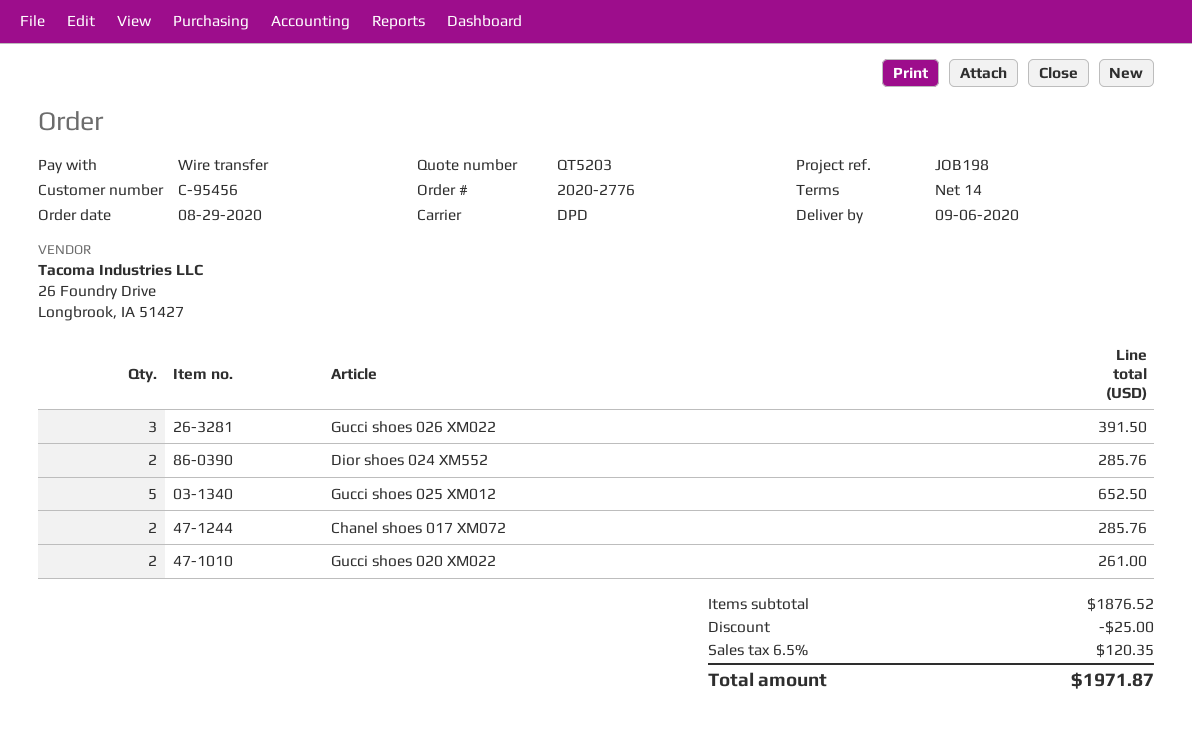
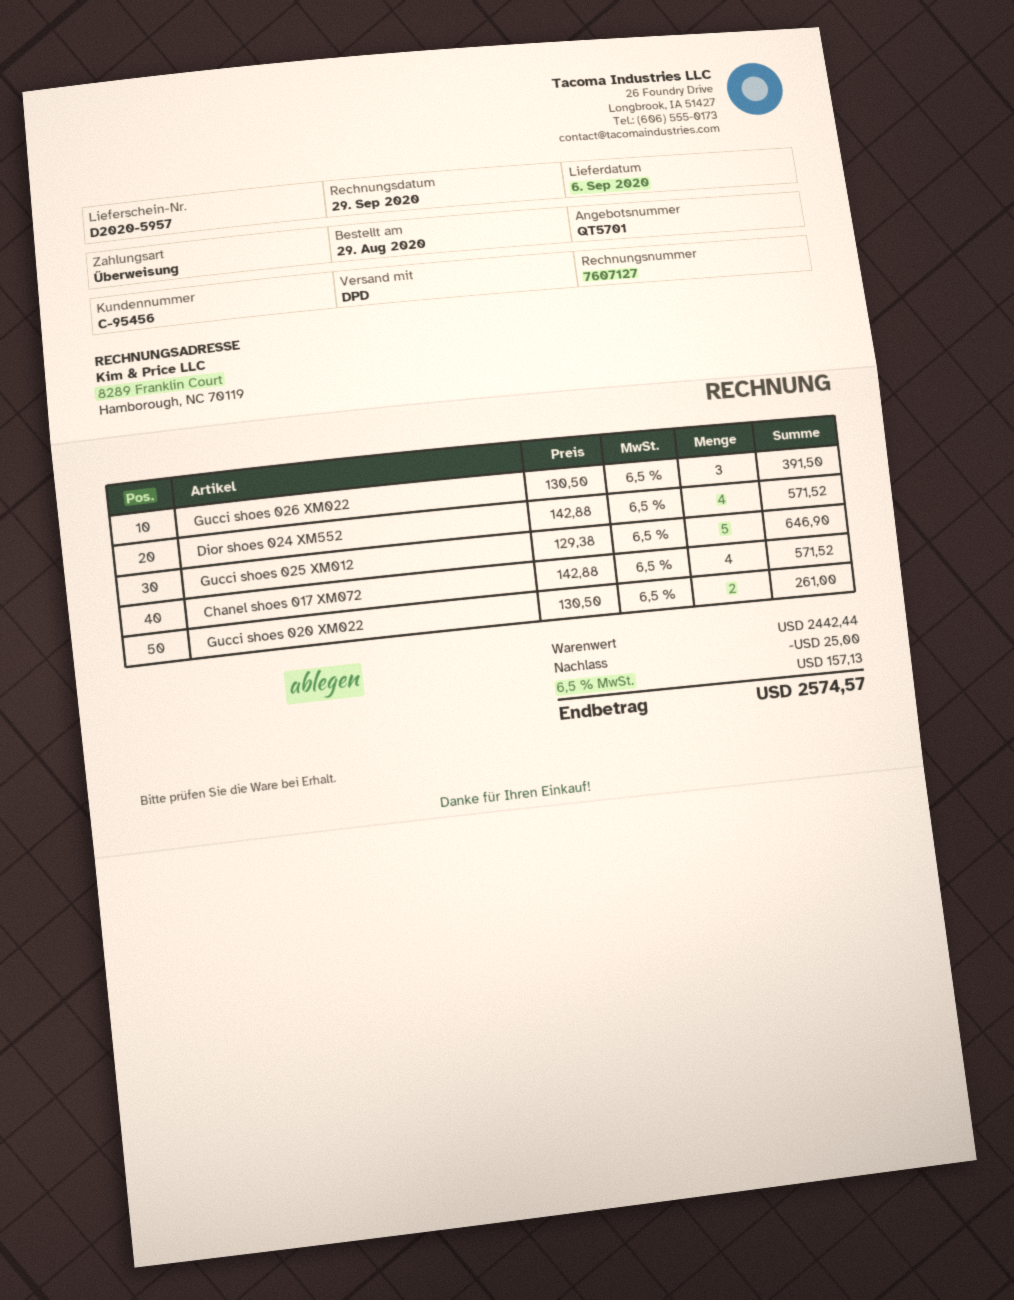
quote number: QT5203 -> QT5701
Dior shoes 024 XM552: 2 for 285.76 -> 4 for 571.52
Gucci shoes 025 XM012: 5 for 652.50 -> 5 for 646.90
Chanel shoes 017 XM072: 2 for 285.76 -> 4 for 571.52
subtotal: 1876.52 -> 2442.44
tax: 6.5% = 120.35 -> 6.5% = 157.13
total: 1971.87 -> 2574.57

